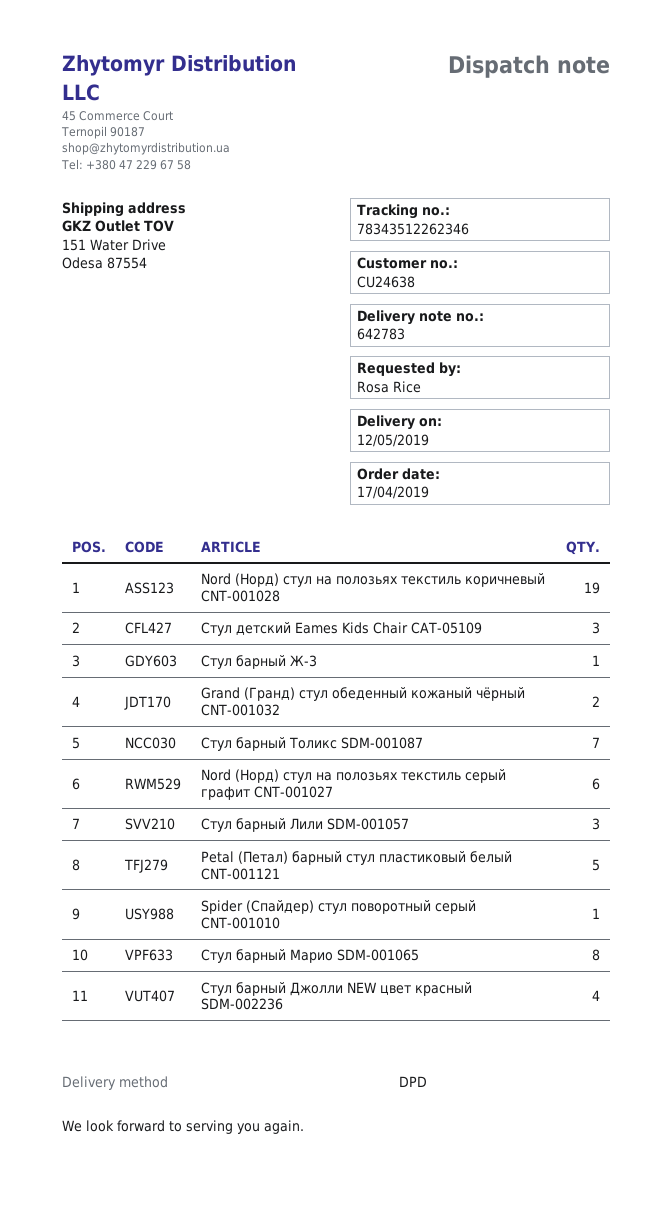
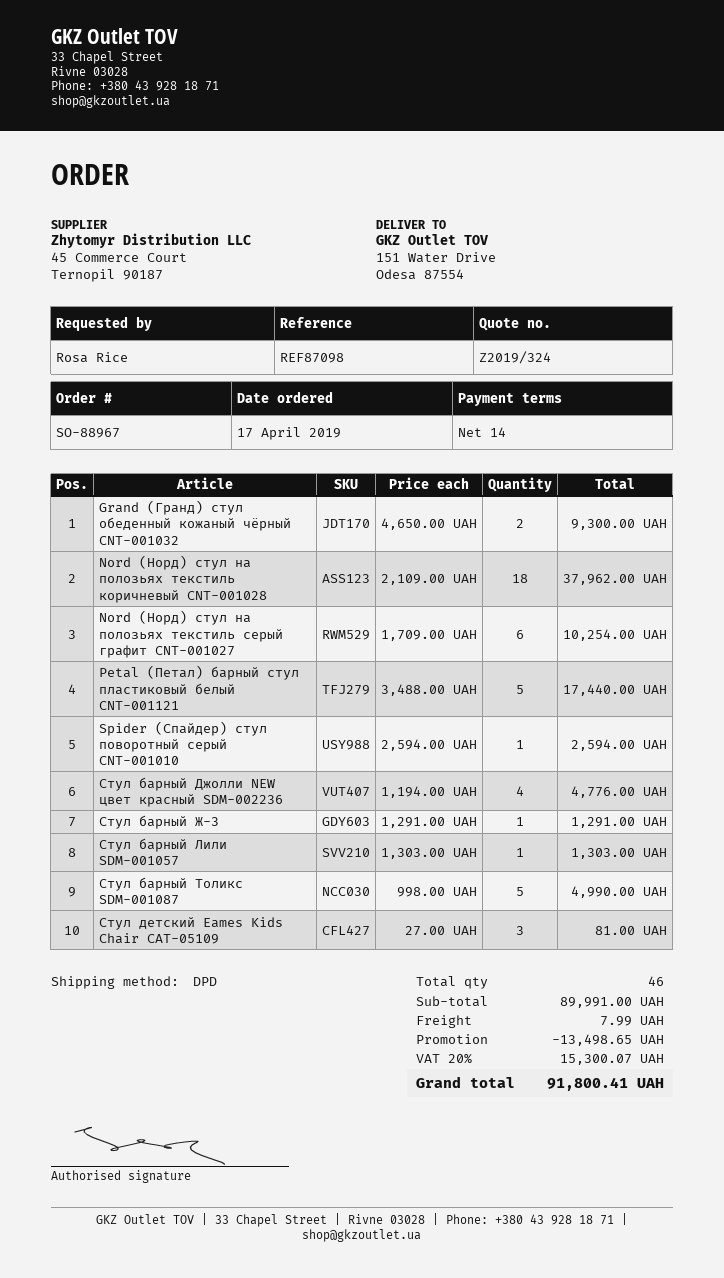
Nord (Норд) стул на полозьях текстиль коричневый CNT-001028: 19 -> 18
Стул барный Толикс SDM-001087: 7 -> 5
Стул барный Лили SDM-001057: 3 -> 1
Стул барный Марио SDM-001065: 8 -> none

